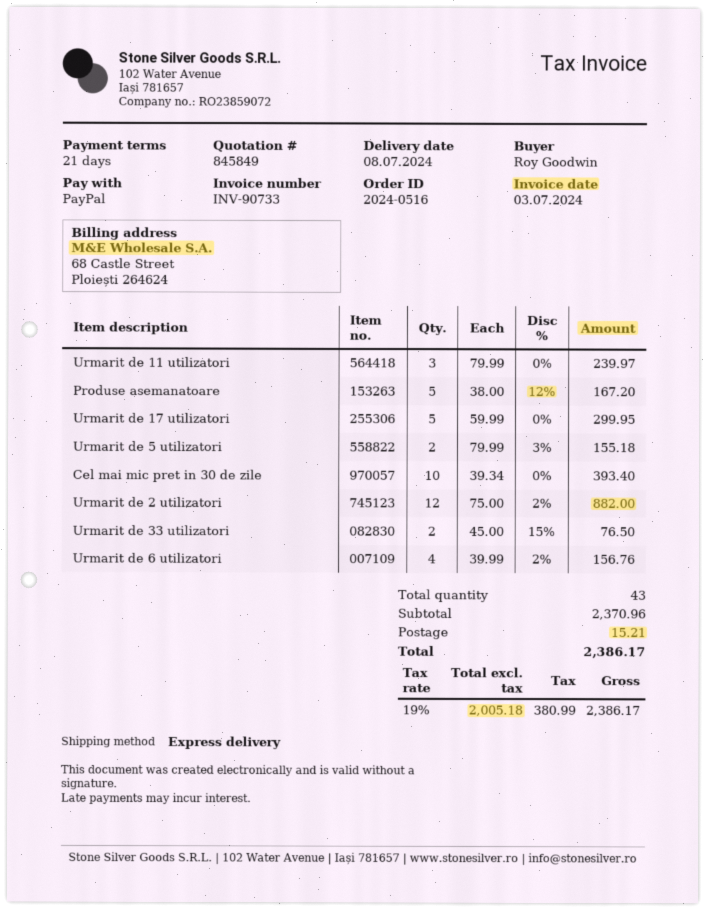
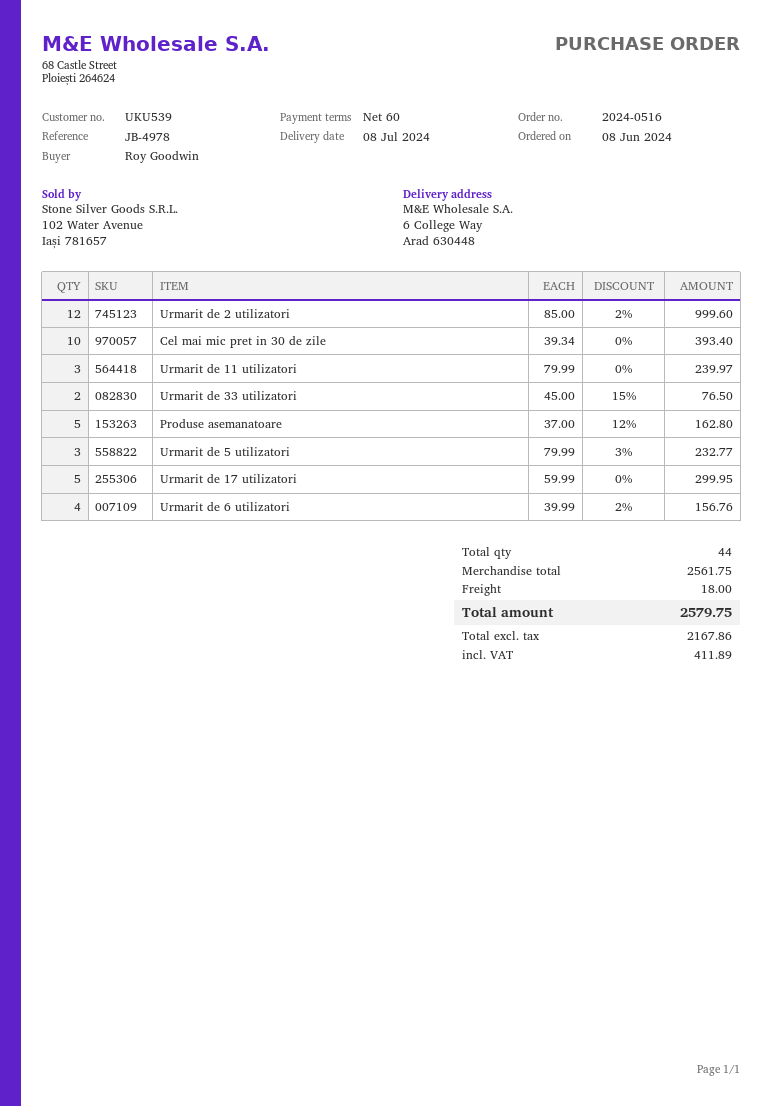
payment terms: 21 days -> 60 days
Produse asemanatoare: 5 x 38.00 - 12% = 167.20 -> 5 x 37.00 - 12% = 162.80
Urmarit de 5 utilizatori: 2 x 79.99 - 3% = 155.18 -> 3 x 79.99 - 3% = 232.77
Urmarit de 2 utilizatori: 12 x 75.00 - 2% = 882.00 -> 12 x 85.00 - 2% = 999.60
total quantity: 43 -> 44
subtotal: 2370.96 -> 2561.75
shipping: 15.21 -> 18.00
net: 2005.18 -> 2167.86
tax: 380.99 -> 411.89
total: 2386.17 -> 2579.75

